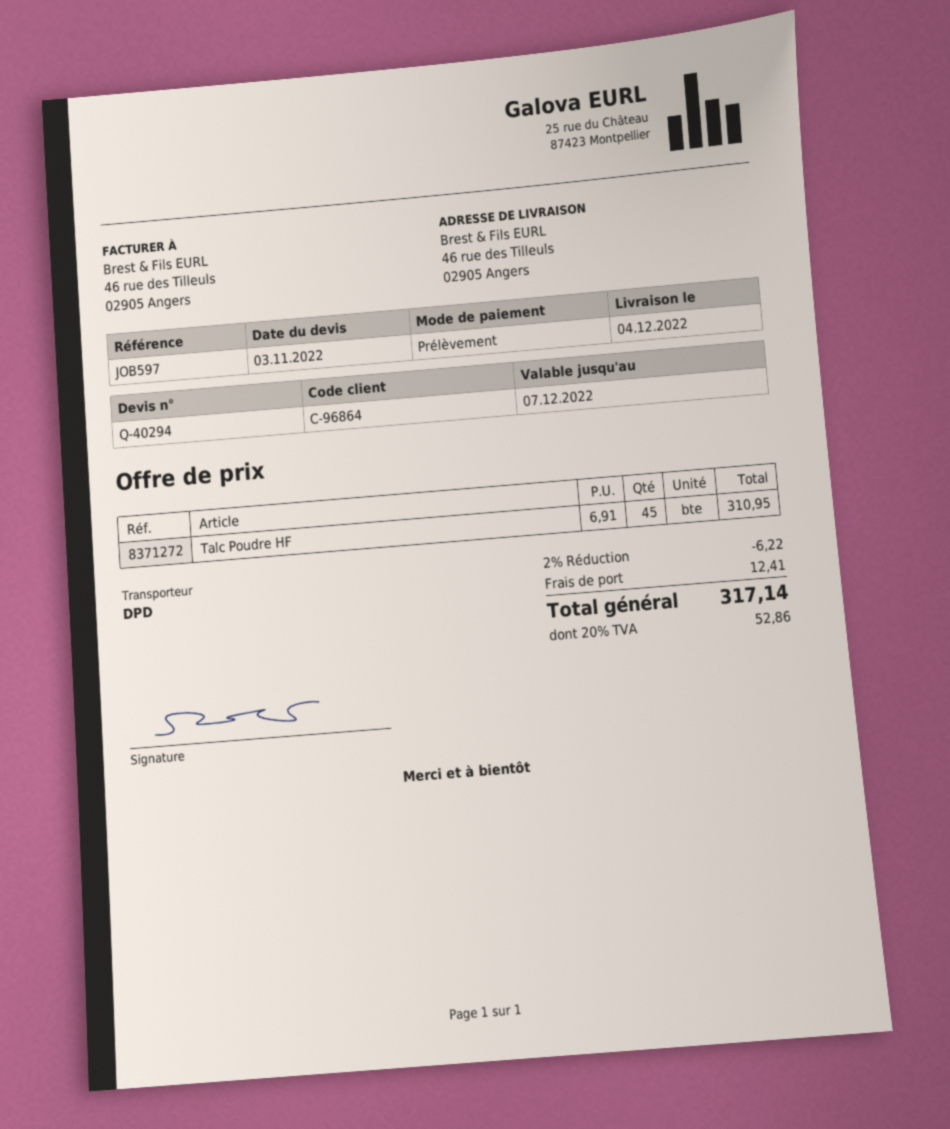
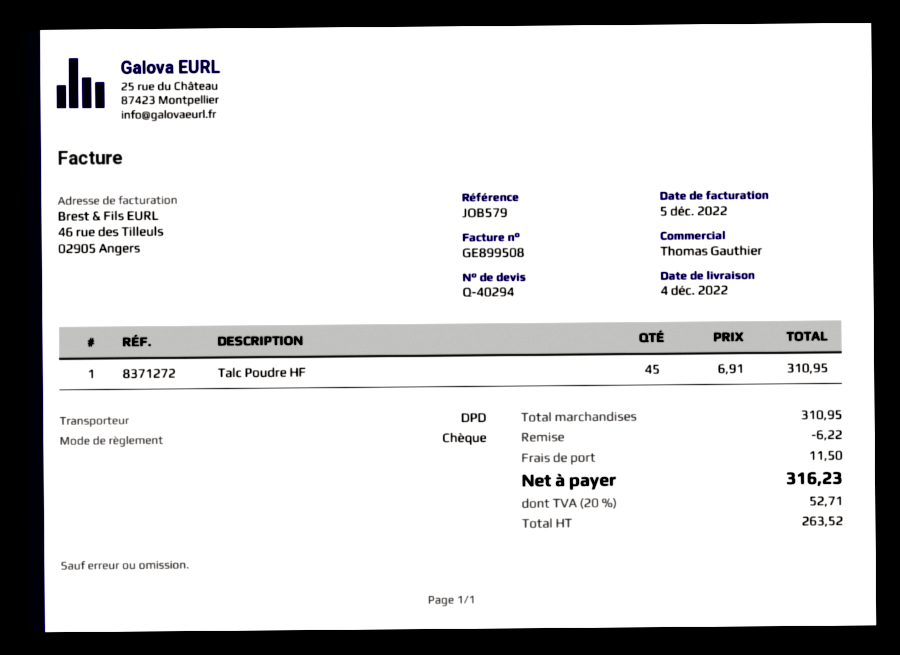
reference: JOB597 -> JOB579
payment method: direct debit -> cheque
shipping: 12.41 -> 11.50
tax: 20% = 52.86 -> 20% = 52.71
total: 317.14 -> 316.23

